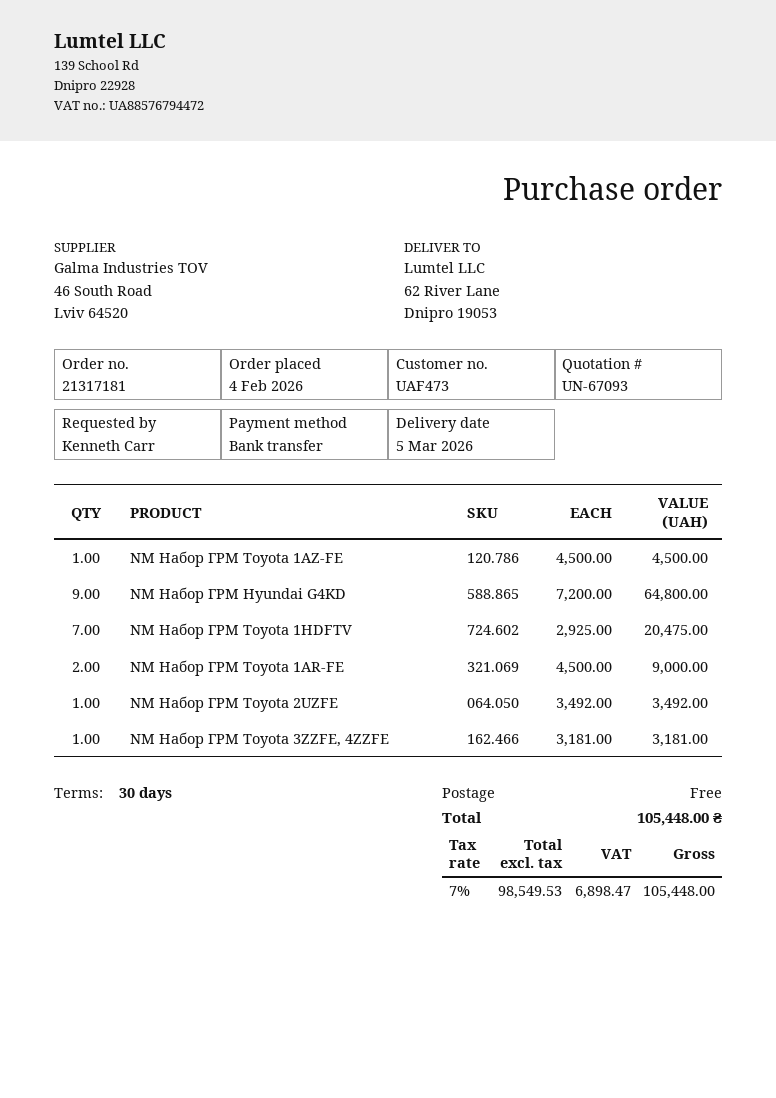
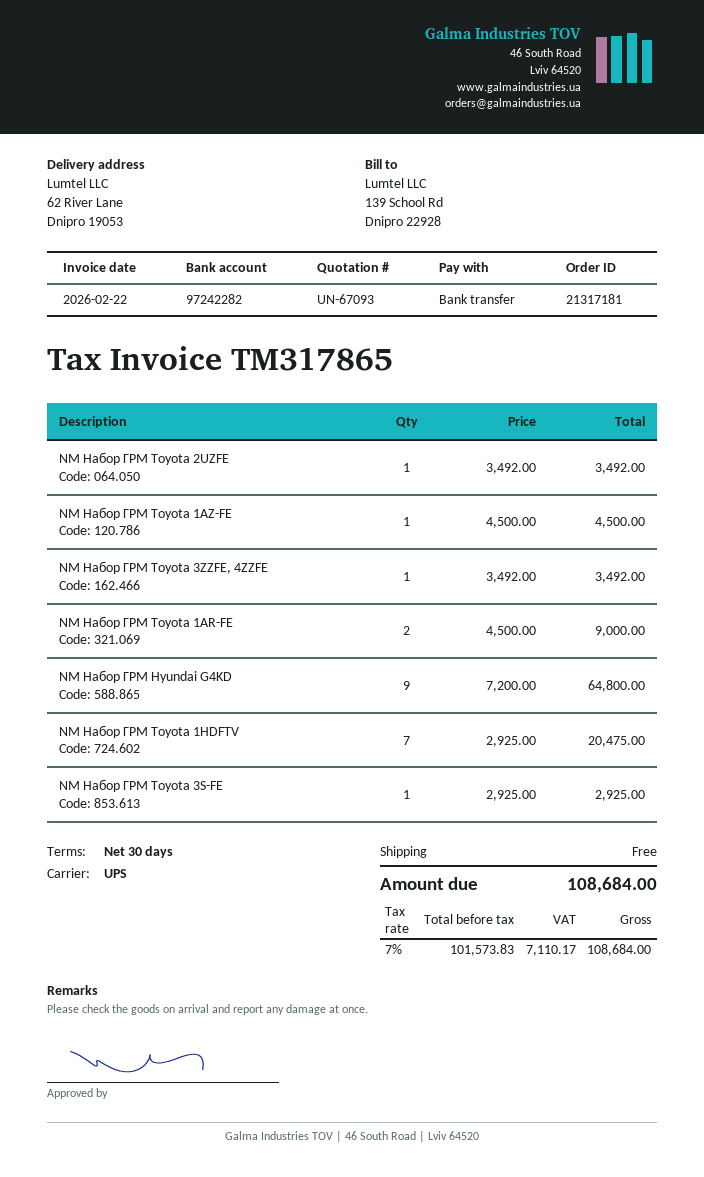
NM Набор ГРМ Toyota 3ZZFE, 4ZZFE: 1 x 3181.00 = 3181.00 -> 1 x 3492.00 = 3492.00
NM Набор ГРМ Toyota 3S-FE: none -> 1 x 2925.00 = 2925.00
net: 98549.53 -> 101573.83
tax: 7% = 6898.47 -> 7% = 7110.17
total: 105448.00 -> 108684.00

